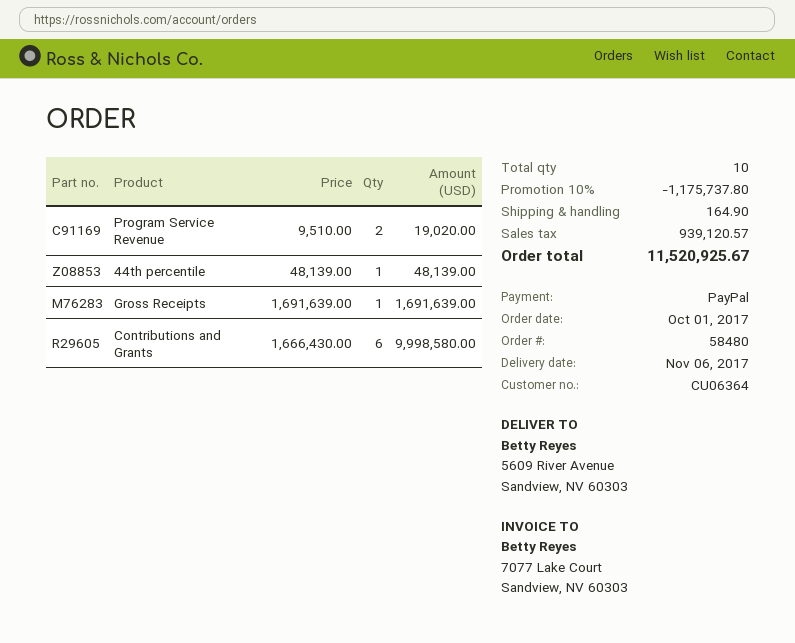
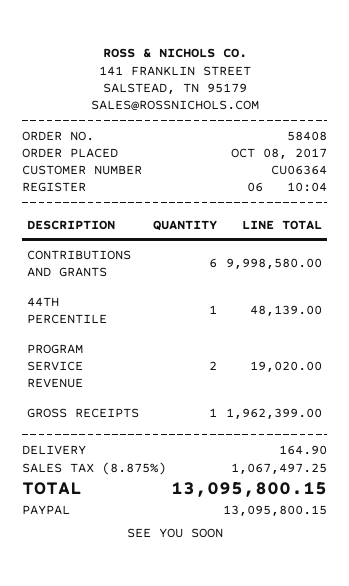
order number: 58480 -> 58408
order date: 2017-10-01 -> 2017-10-08
Gross Receipts: 1 for 1691639.00 -> 1 for 1962399.00
discount: 10% = 1175737.80 -> none
tax: 939120.57 -> 1067497.25
total: 11520925.67 -> 13095800.15

